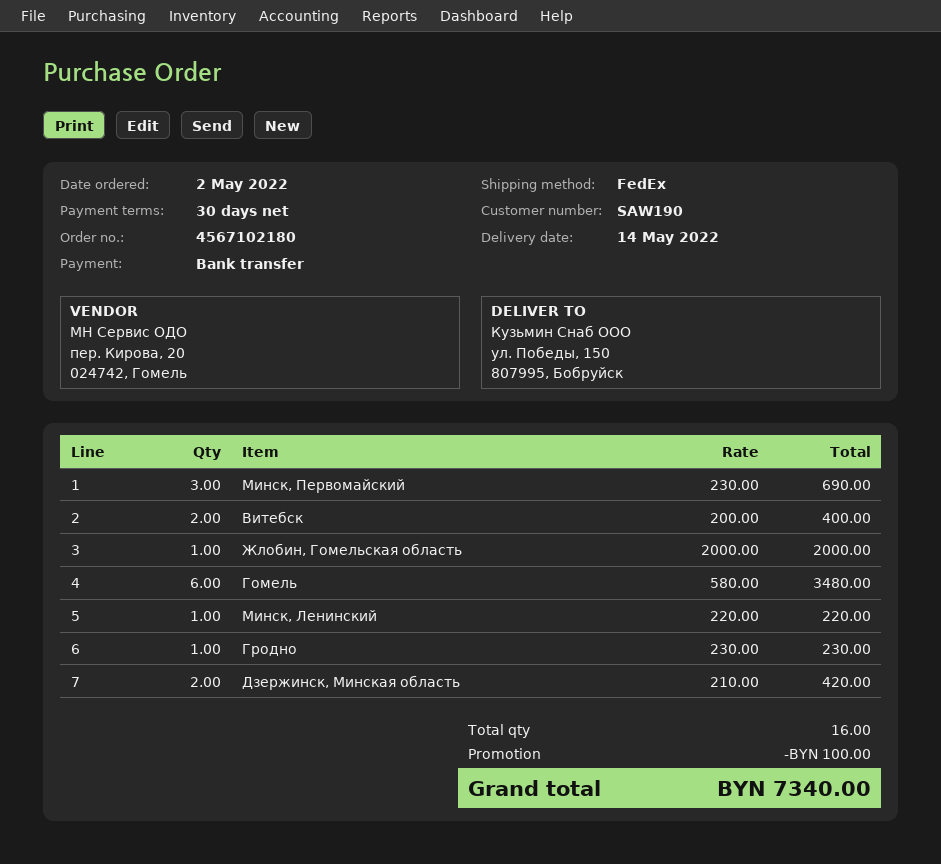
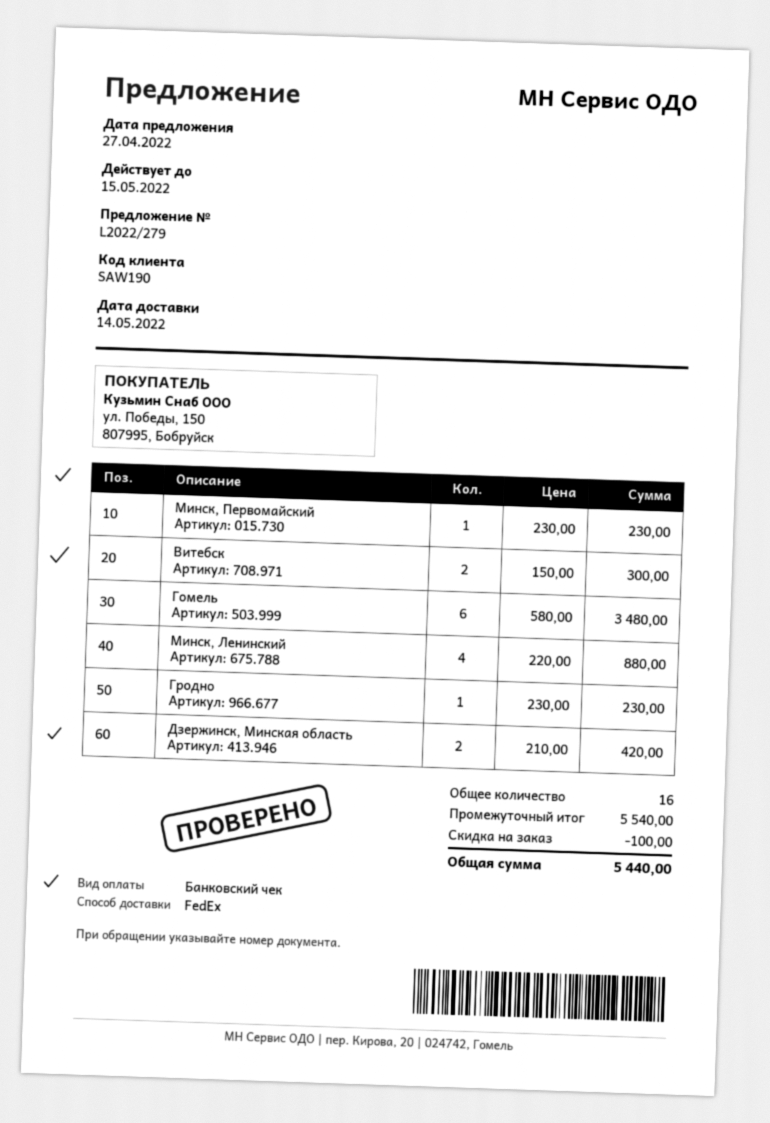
payment method: bank transfer -> cheque
Минск, Первомайский: 3 x 230.00 = 690.00 -> 1 x 230.00 = 230.00
Витебск: 2 x 200.00 = 400.00 -> 2 x 150.00 = 300.00
Жлобин, Гомельская область: 1 x 2000.00 = 2000.00 -> none
Минск, Ленинский: 1 x 220.00 = 220.00 -> 4 x 220.00 = 880.00
total: 7340.00 -> 5440.00

